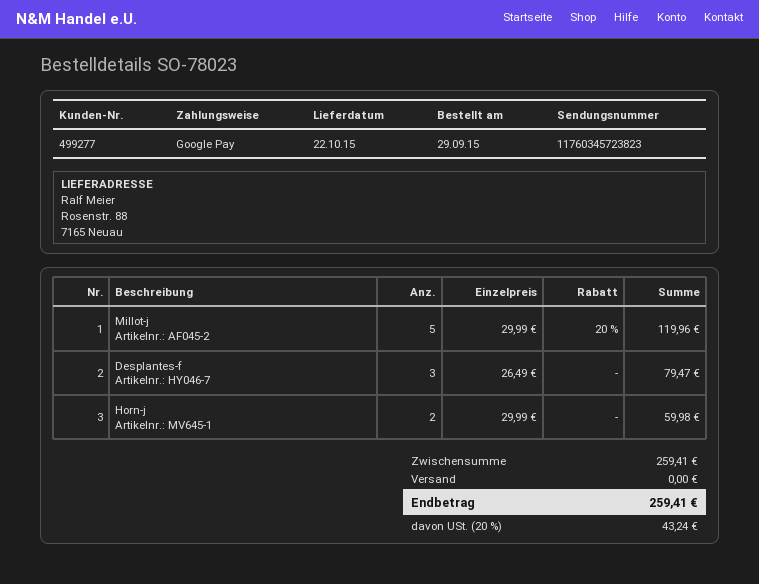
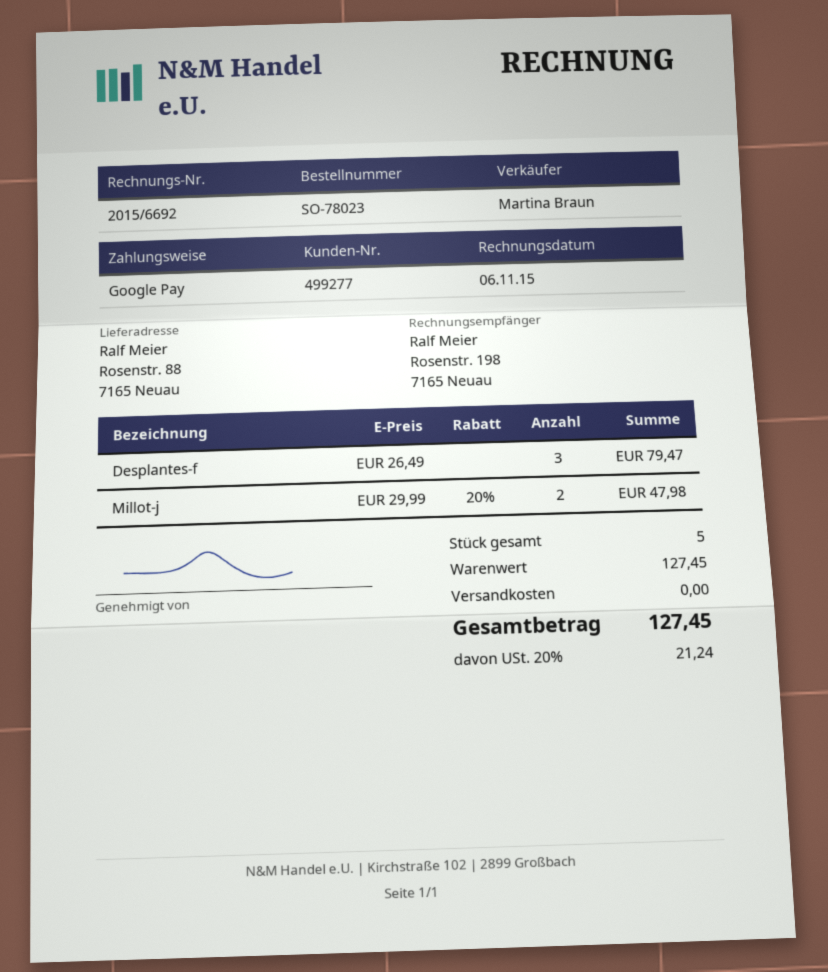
Millot-j: 5 x 29.99 - 20% = 119.96 -> 2 x 29.99 - 20% = 47.98
Horn-j: 2 x 29.99 = 59.98 -> none
subtotal: 259.41 -> 127.45
tax: 20% = 43.24 -> 20% = 21.24
total: 259.41 -> 127.45

